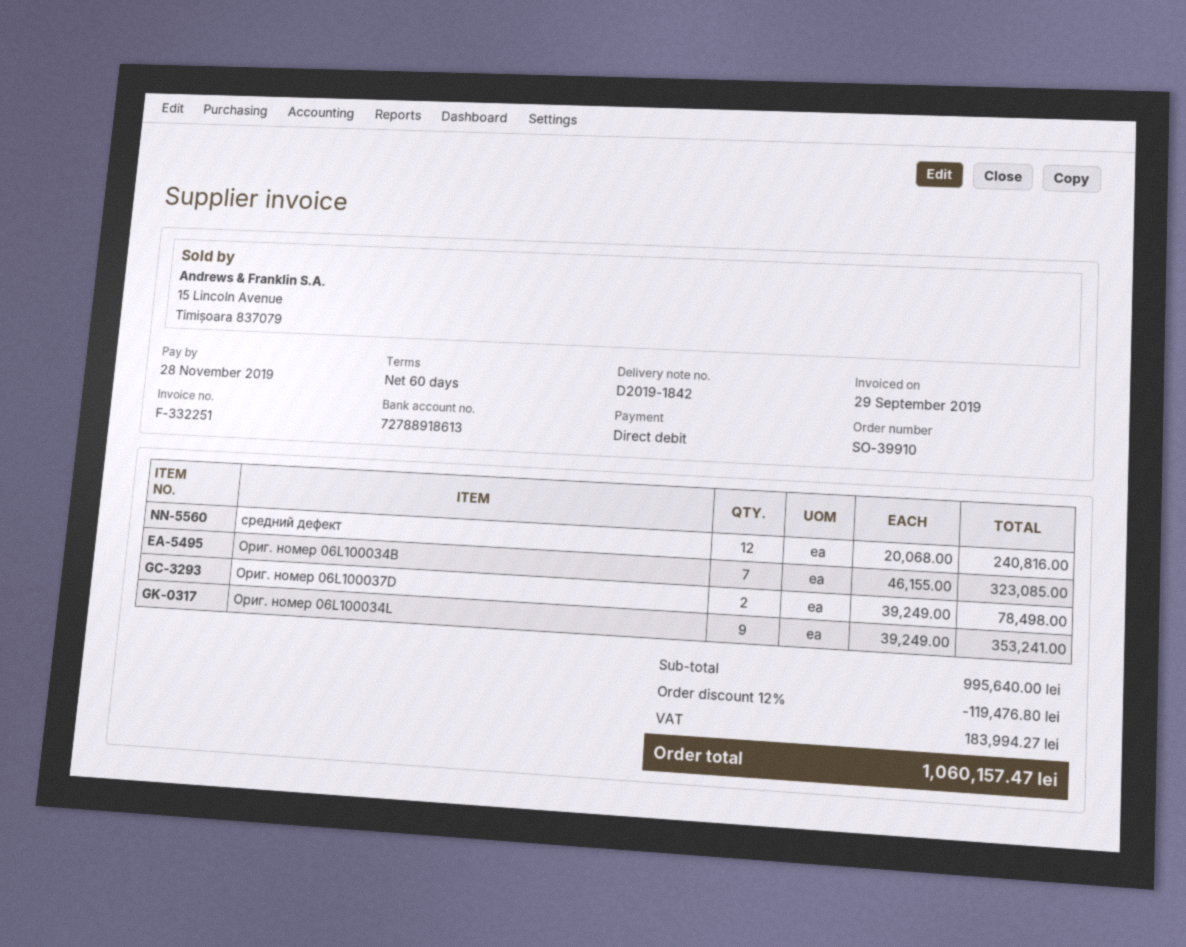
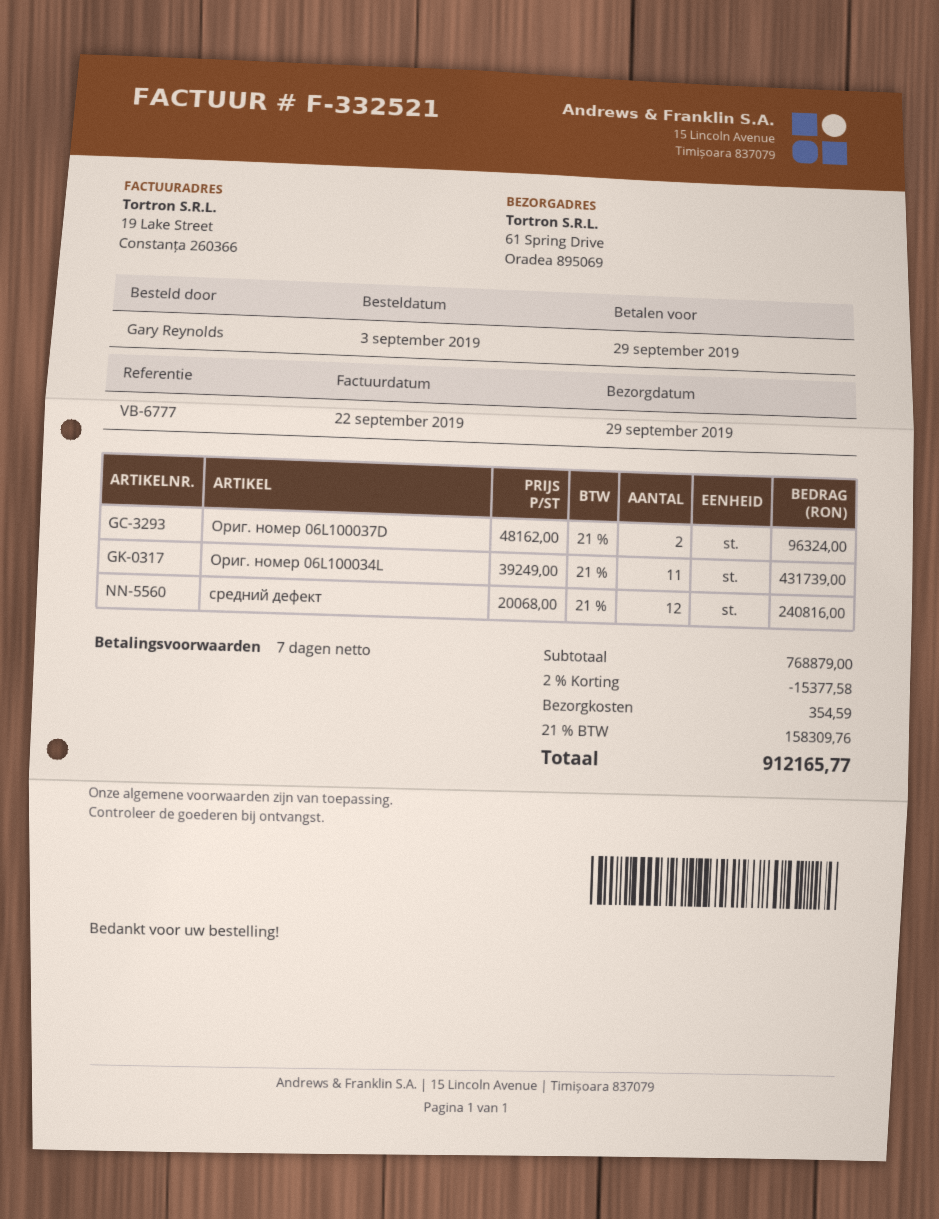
invoice number: F-332251 -> F-332521
invoice date: 2019-09-29 -> 2019-09-22
payment terms: 60 days -> 7 days
due date: 2019-11-28 -> 2019-09-29
Ориг. номер 06L100034B: 7 x 46155.00 = 323085.00 -> none
Ориг. номер 06L100037D: 2 x 39249.00 = 78498.00 -> 2 x 48162.00 = 96324.00
Ориг. номер 06L100034L: 9 x 39249.00 = 353241.00 -> 11 x 39249.00 = 431739.00
subtotal: 995640.00 -> 768879.00
discount: 12% = 119476.80 -> 2% = 15377.58
shipping: none -> 354.59
tax: 183994.27 -> 158309.76
total: 1060157.47 -> 912165.77

